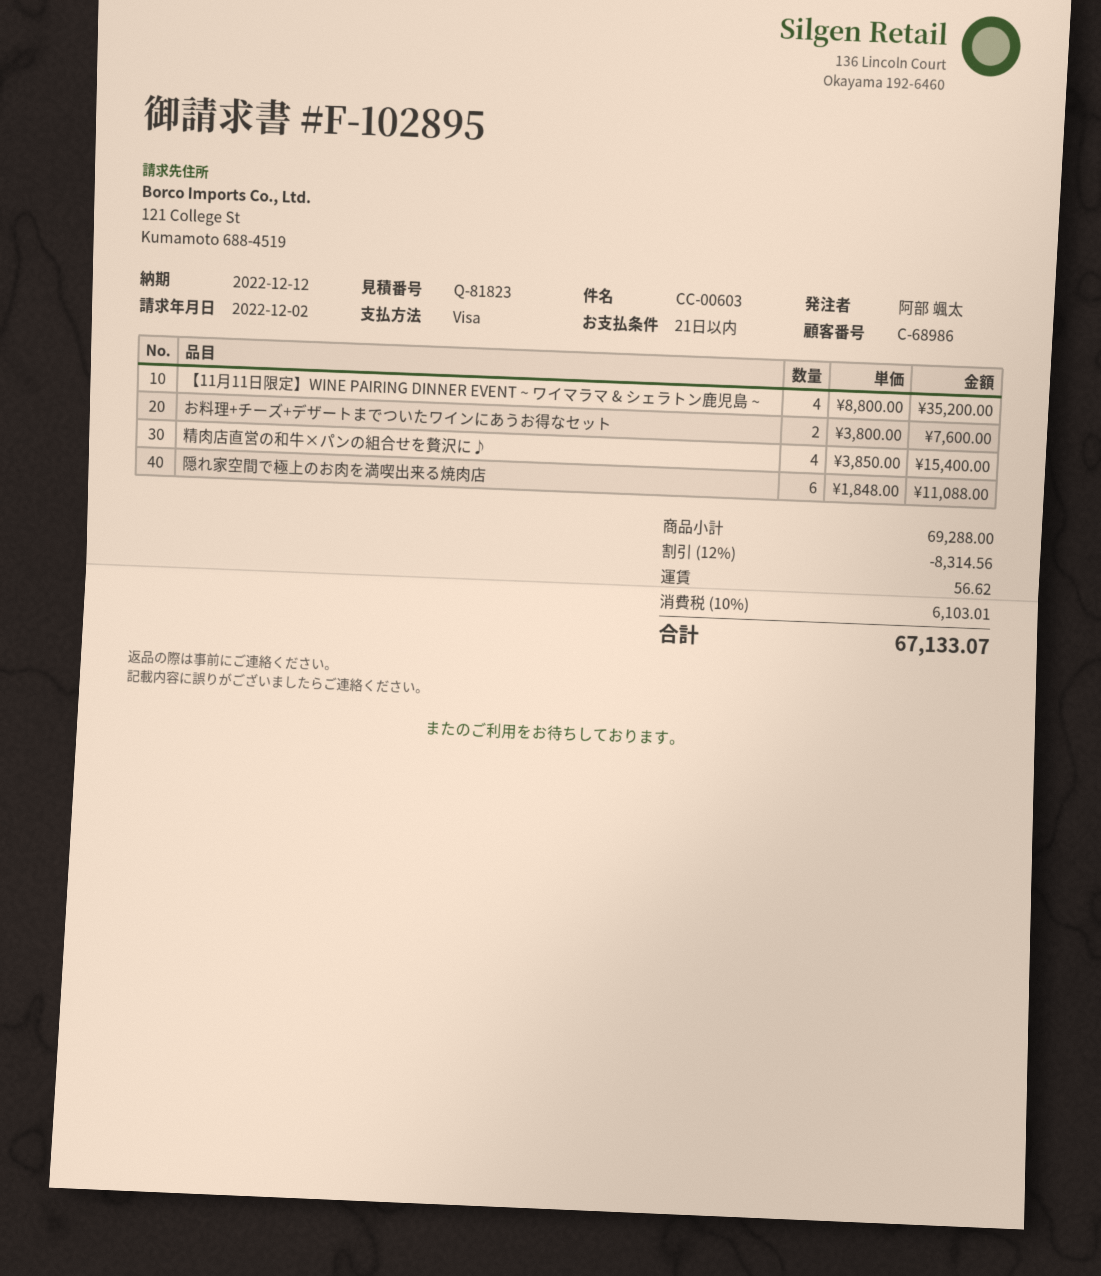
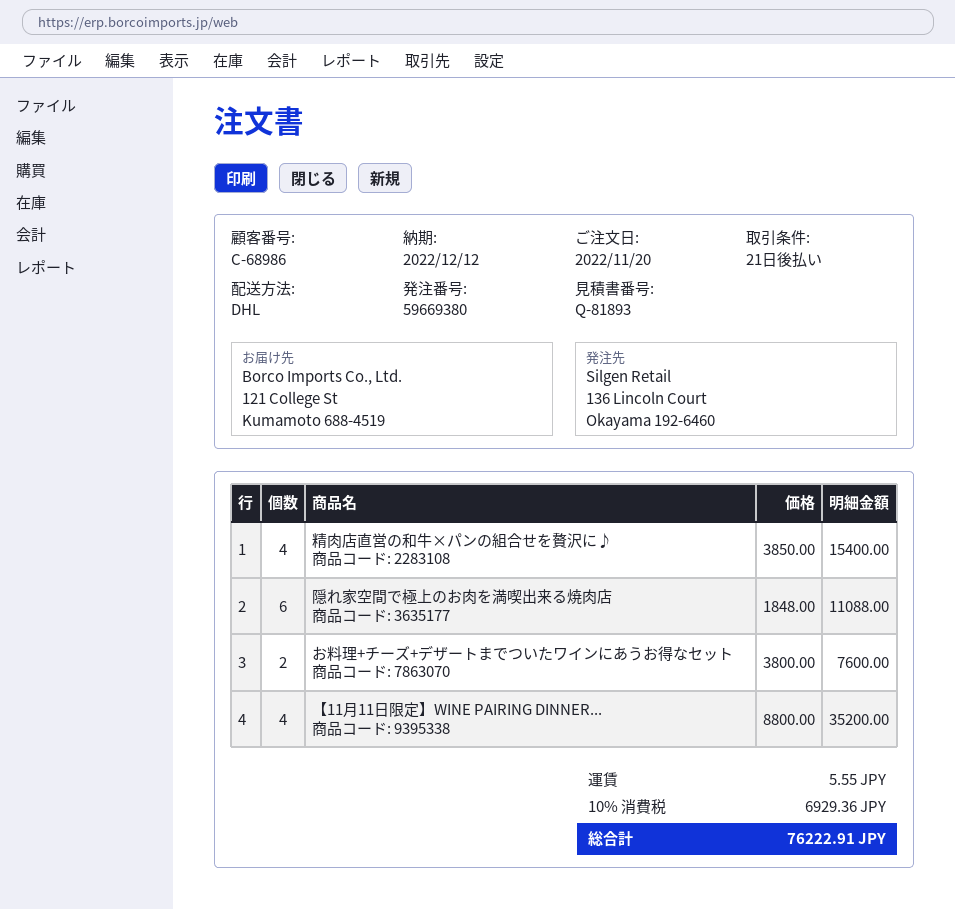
quote number: Q-81823 -> Q-81893
discount: 12% = 8314.56 -> none
shipping: 56.62 -> 5.55
tax: 10% = 6103.01 -> 10% = 6929.36
total: 67133.07 -> 76222.91

